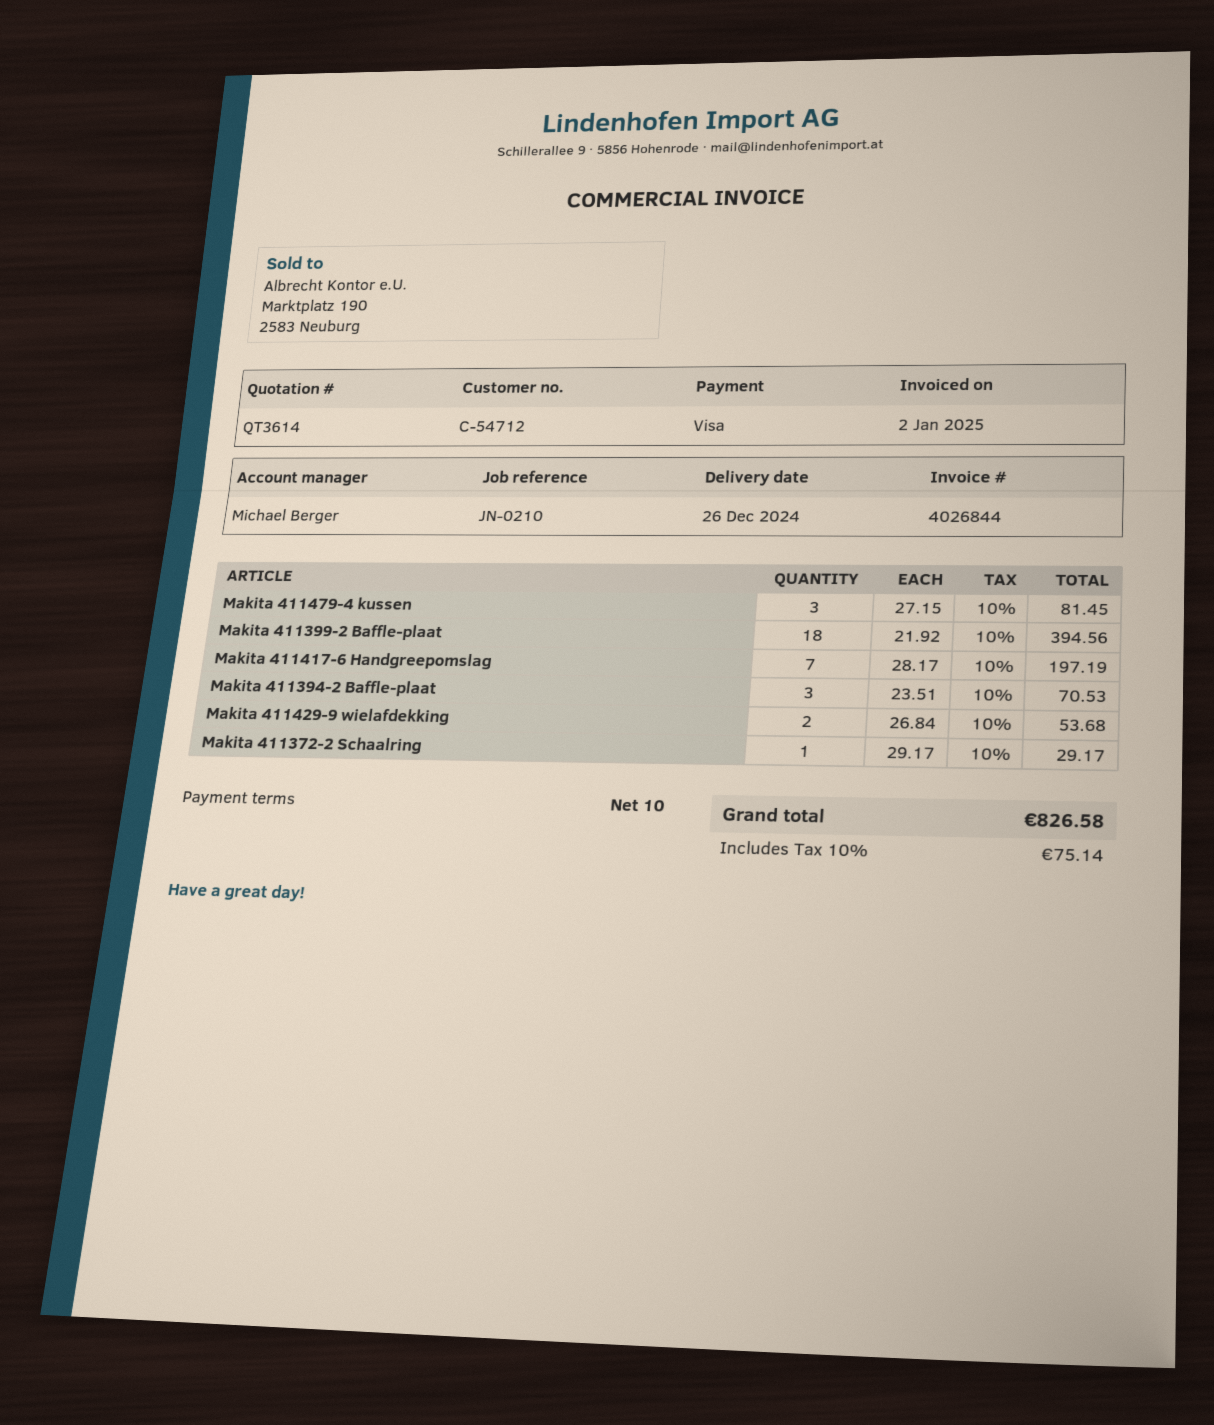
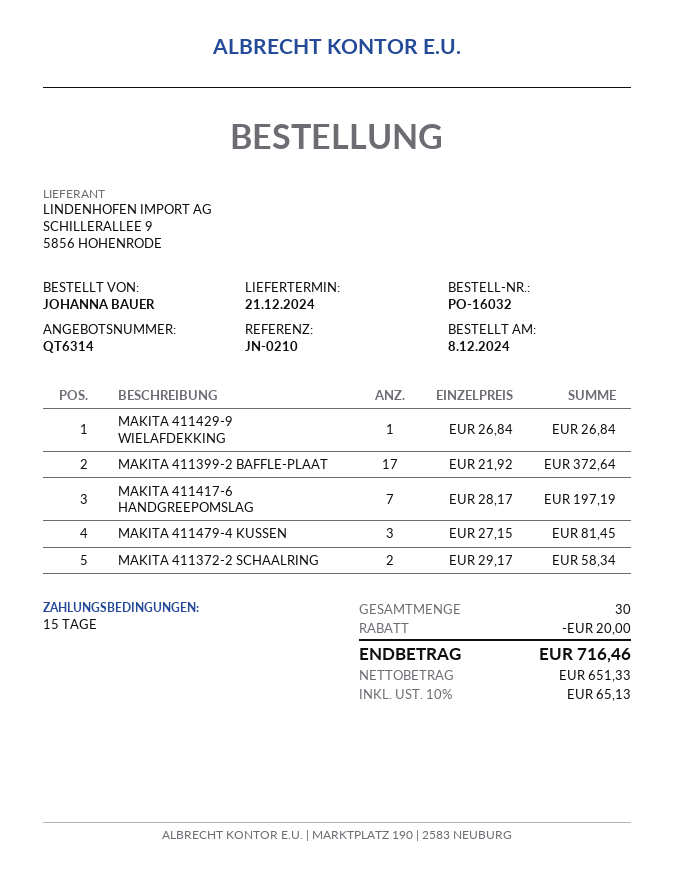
quote number: QT3614 -> QT6314
delivery date: 2024-12-26 -> 2024-12-21
payment terms: 10 days -> 15 days
Makita 411399-2 Baffle-plaat: 18 x 21.92 = 394.56 -> 17 x 21.92 = 372.64
Makita 411394-2 Baffle-plaat: 3 x 23.51 = 70.53 -> none
Makita 411429-9 wielafdekking: 2 x 26.84 = 53.68 -> 1 x 26.84 = 26.84
Makita 411372-2 Schaalring: 1 x 29.17 = 29.17 -> 2 x 29.17 = 58.34
discount: none -> 20.00
tax: 10% = 75.14 -> 10% = 65.13
total: 826.58 -> 716.46

